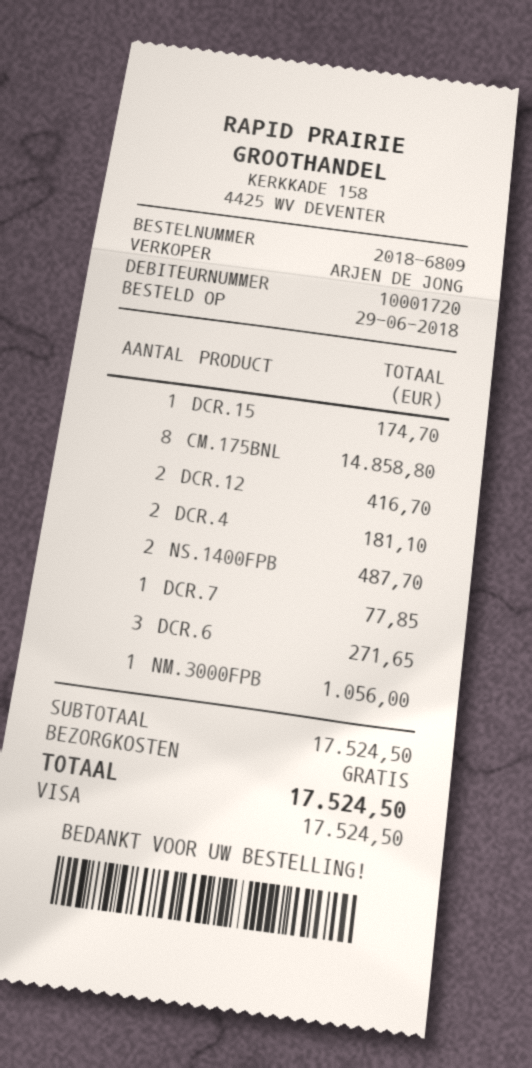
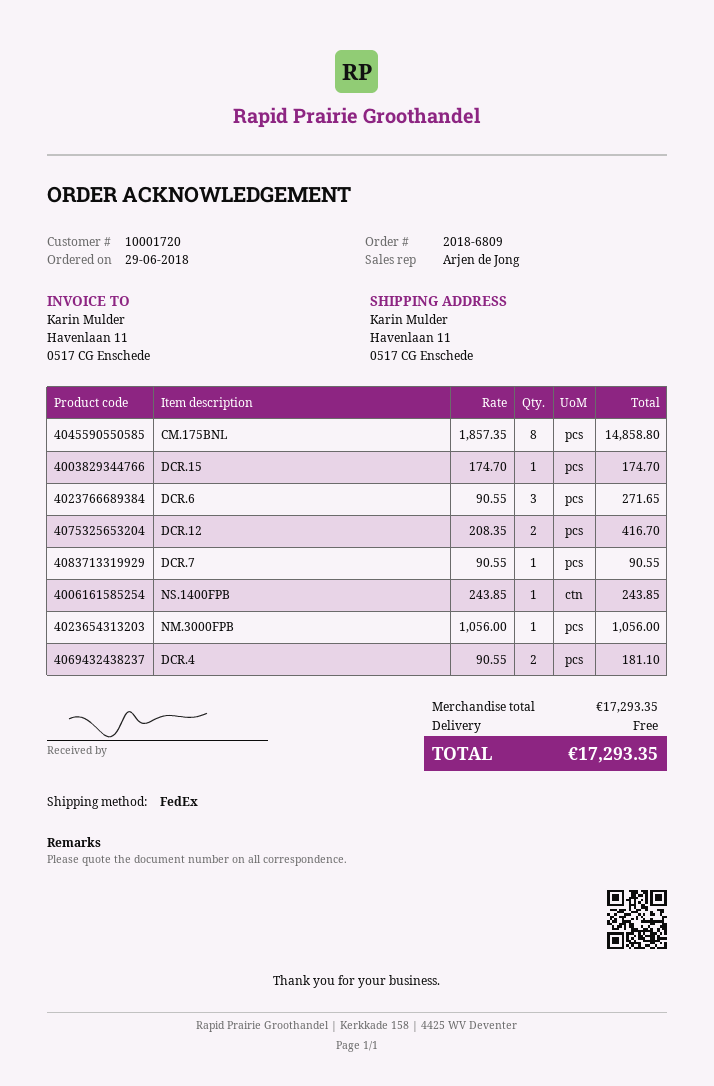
NS.1400FPB: 2 for 487.70 -> 1 for 243.85
DCR.7: 1 for 77.85 -> 1 for 90.55
subtotal: 17524.50 -> 17293.35
total: 17524.50 -> 17293.35

